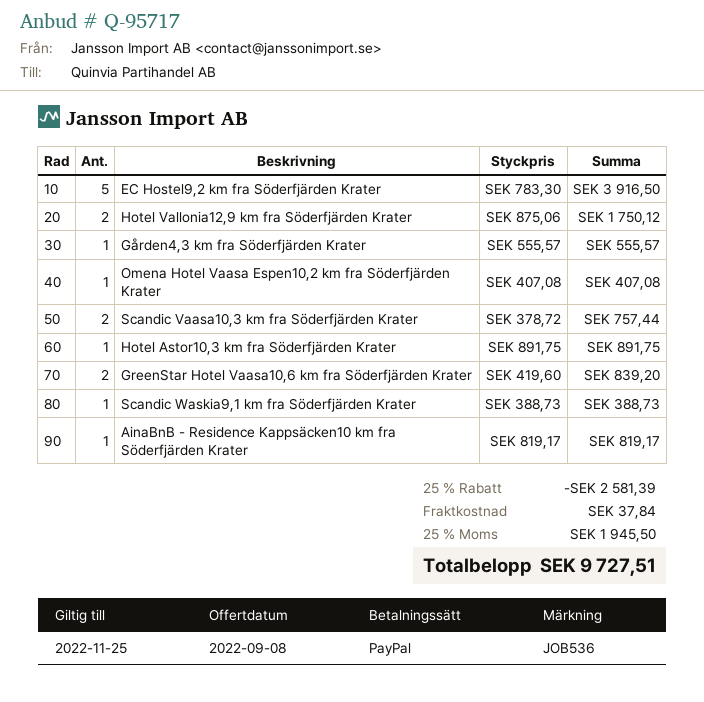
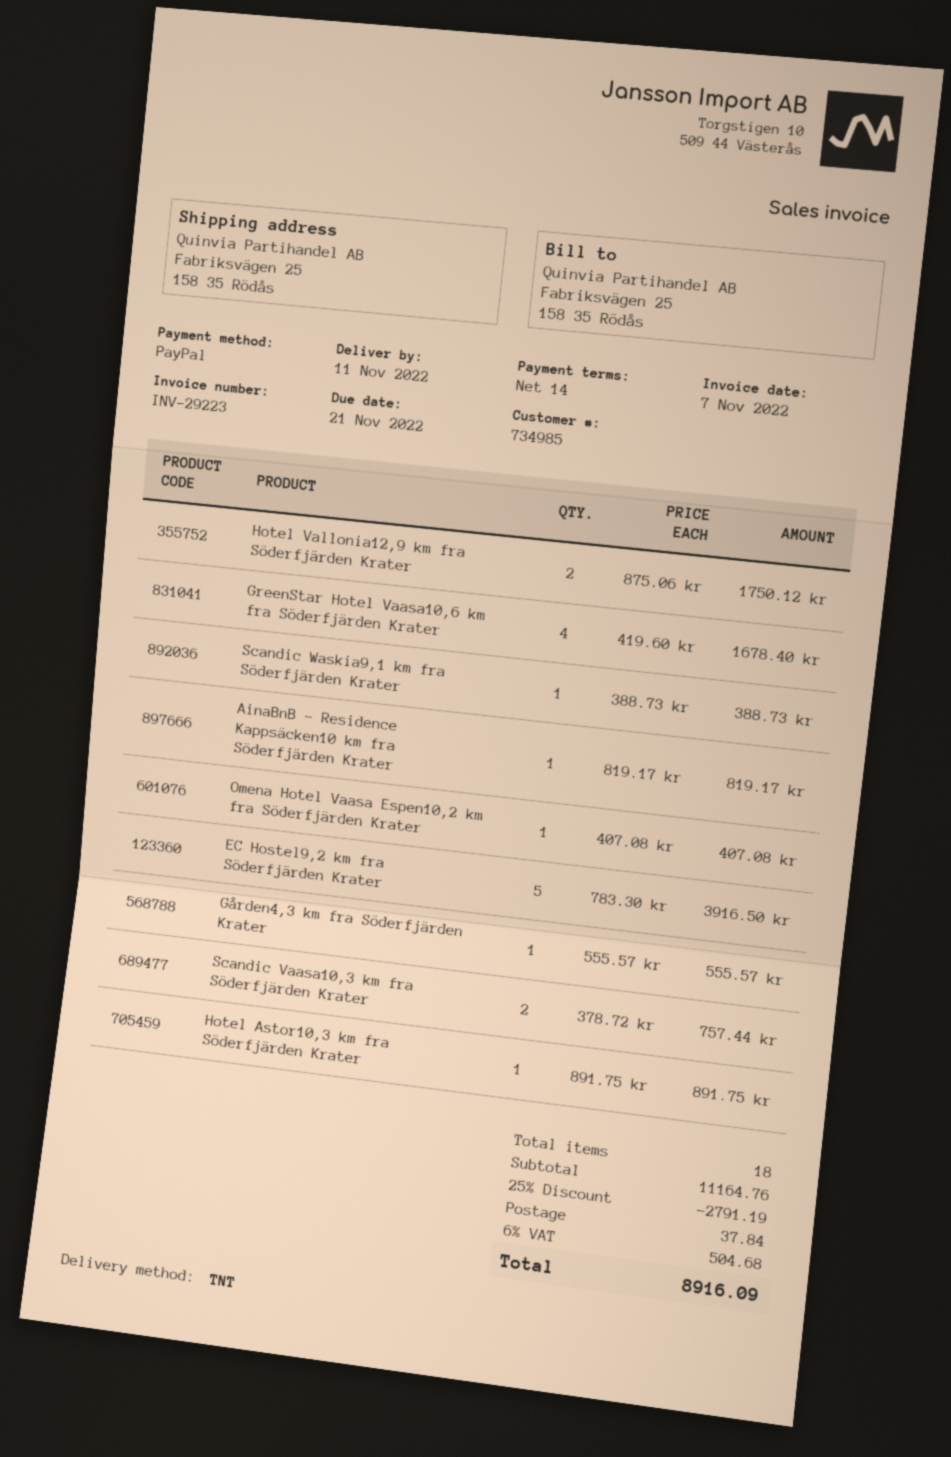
GreenStar Hotel Vaasa10,6 km fra Söderfjärden Krater: 2 x 419.60 = 839.20 -> 4 x 419.60 = 1678.40
discount: 25% = 2581.39 -> 25% = 2791.19
tax: 25% = 1945.50 -> 6% = 504.68
total: 9727.51 -> 8916.09

